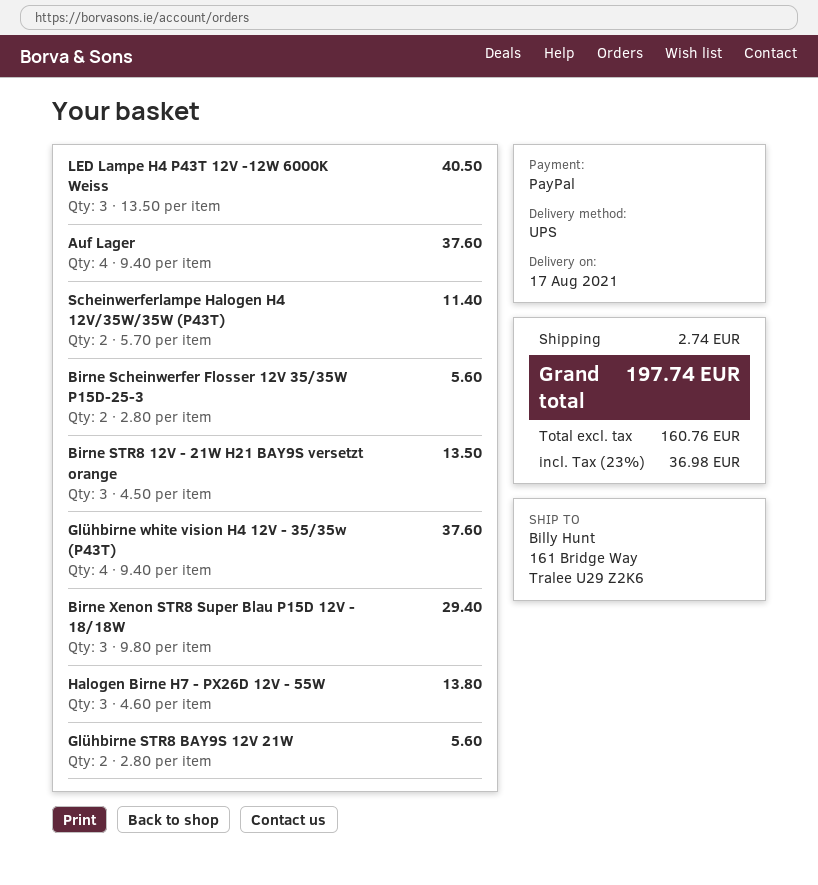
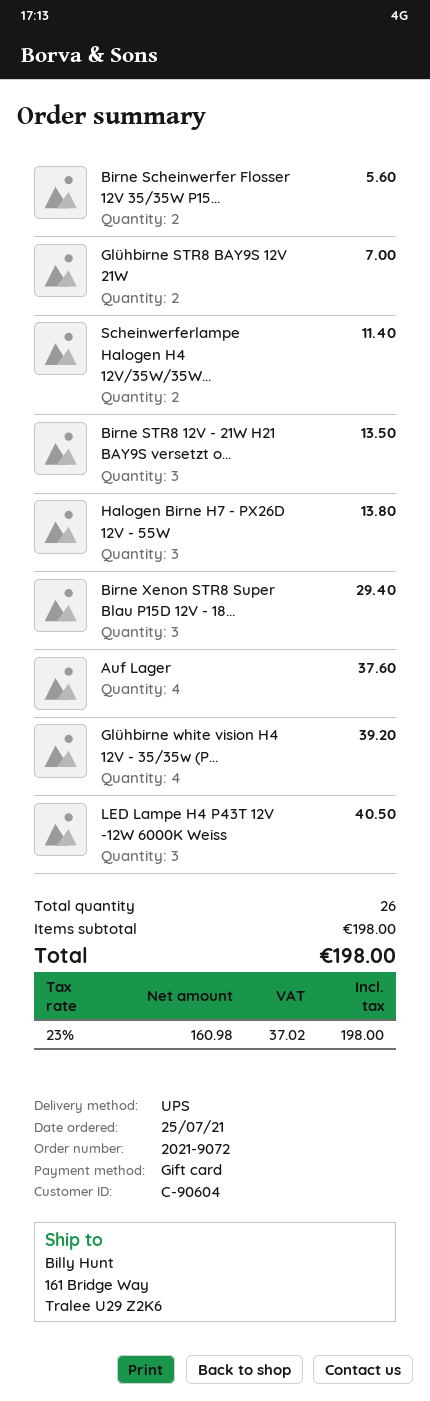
payment method: PayPal -> gift card
Glühbirne white vision H4 12V - 35/35w (P43T): 4 for 37.60 -> 4 for 39.20
Glühbirne STR8 BAY9S 12V 21W: 2 for 5.60 -> 2 for 7.00
shipping: 2.74 -> none
net: 160.76 -> 160.98
tax: 23% = 36.98 -> 23% = 37.02
total: 197.74 -> 198.00

